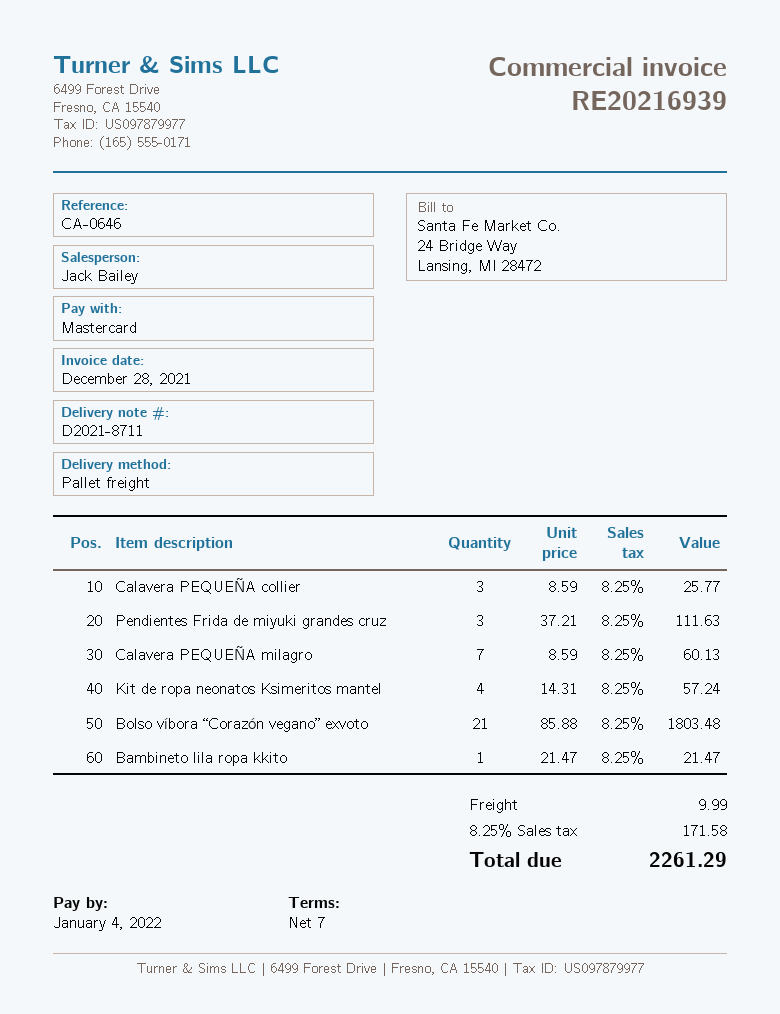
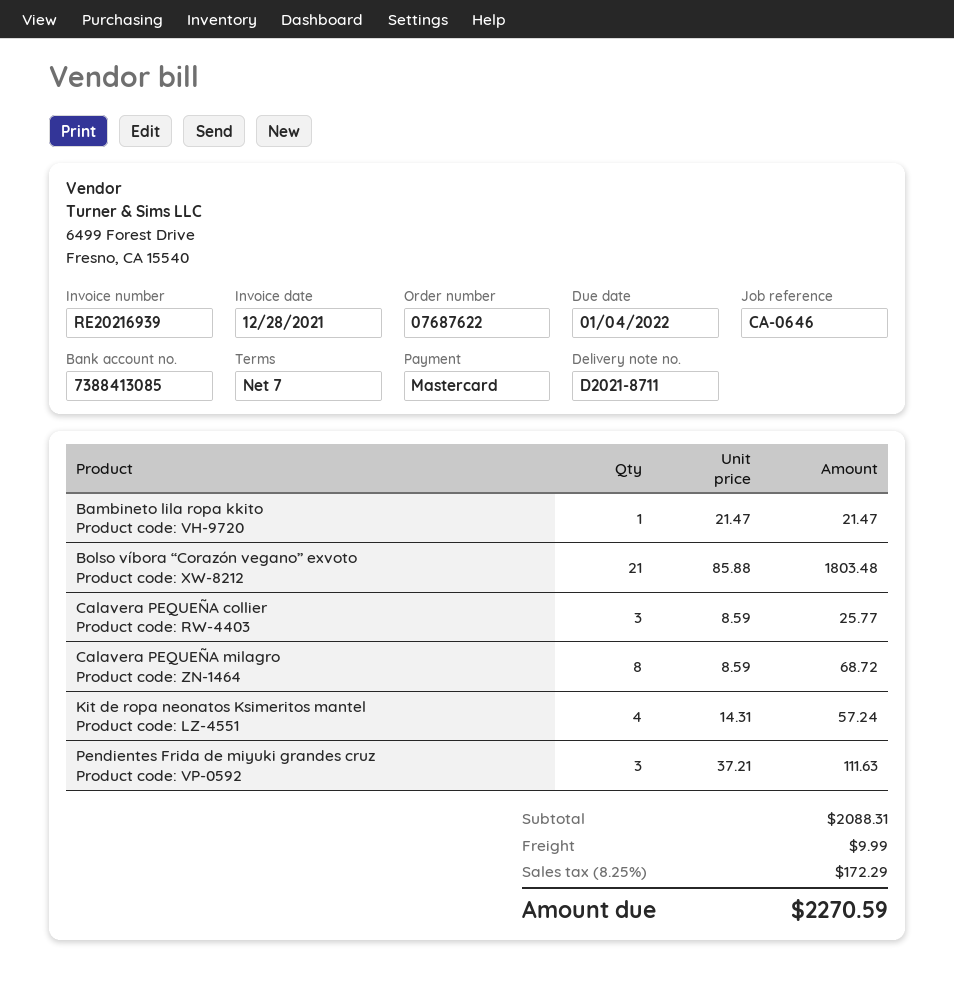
Calavera PEQUEÑA milagro: 7 x 8.59 = 60.13 -> 8 x 8.59 = 68.72
tax: 8.25% = 171.58 -> 8.25% = 172.29
total: 2261.29 -> 2270.59

